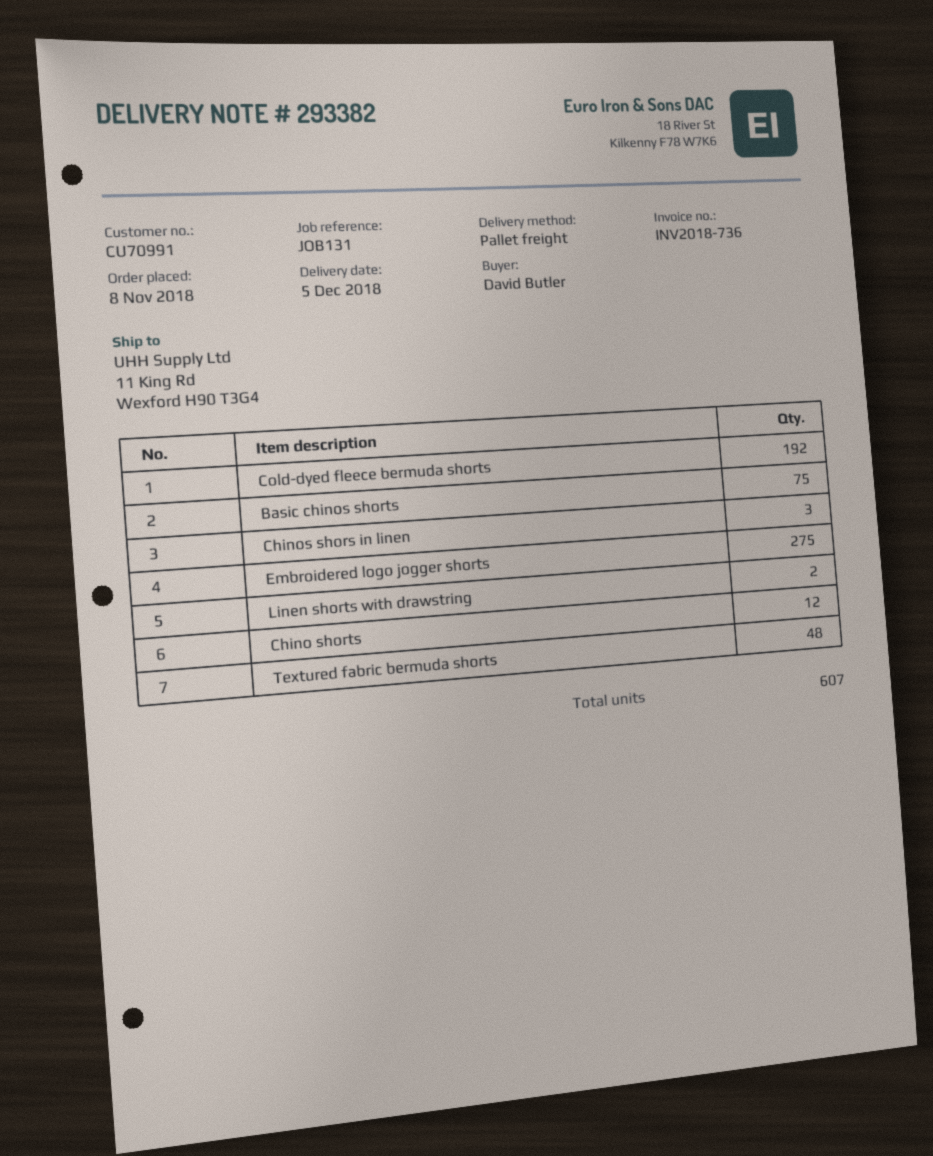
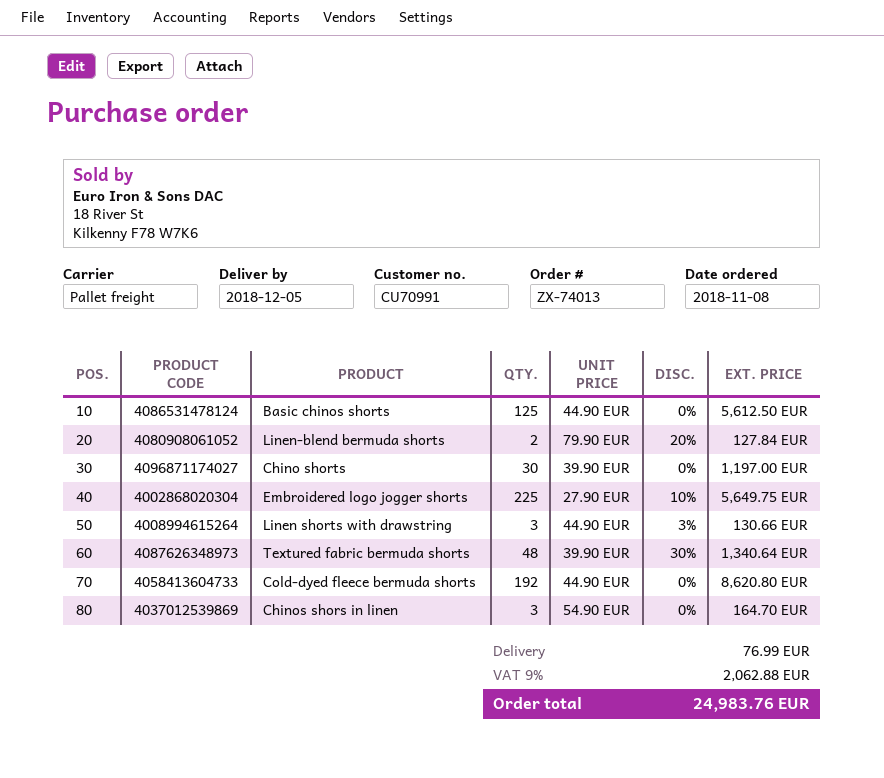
Basic chinos shorts: 75 -> 125
Embroidered logo jogger shorts: 275 -> 225
Linen shorts with drawstring: 2 -> 3
Chino shorts: 12 -> 30
Linen-blend bermuda shorts: none -> 2

